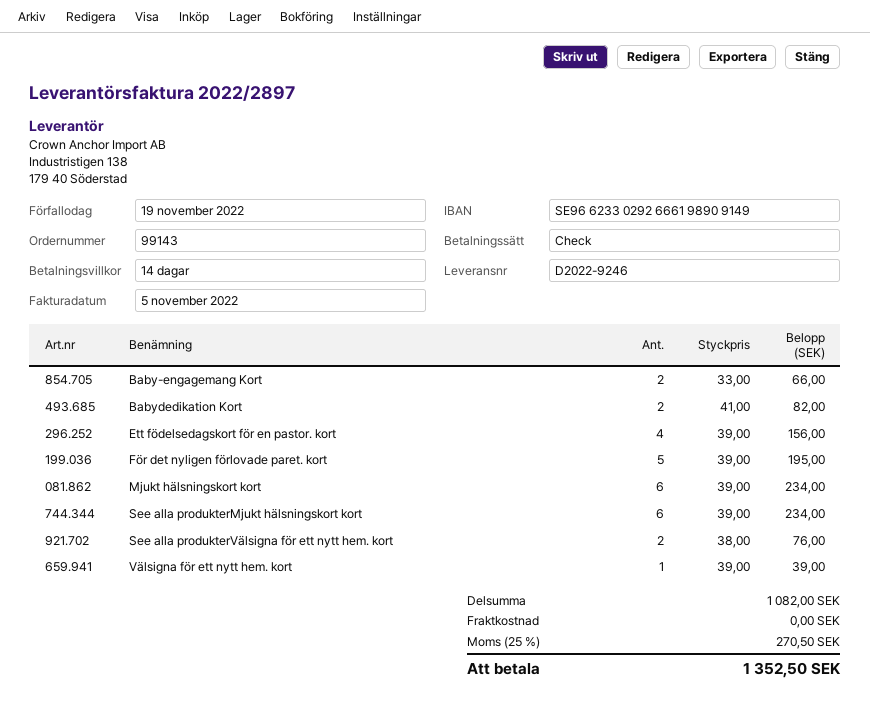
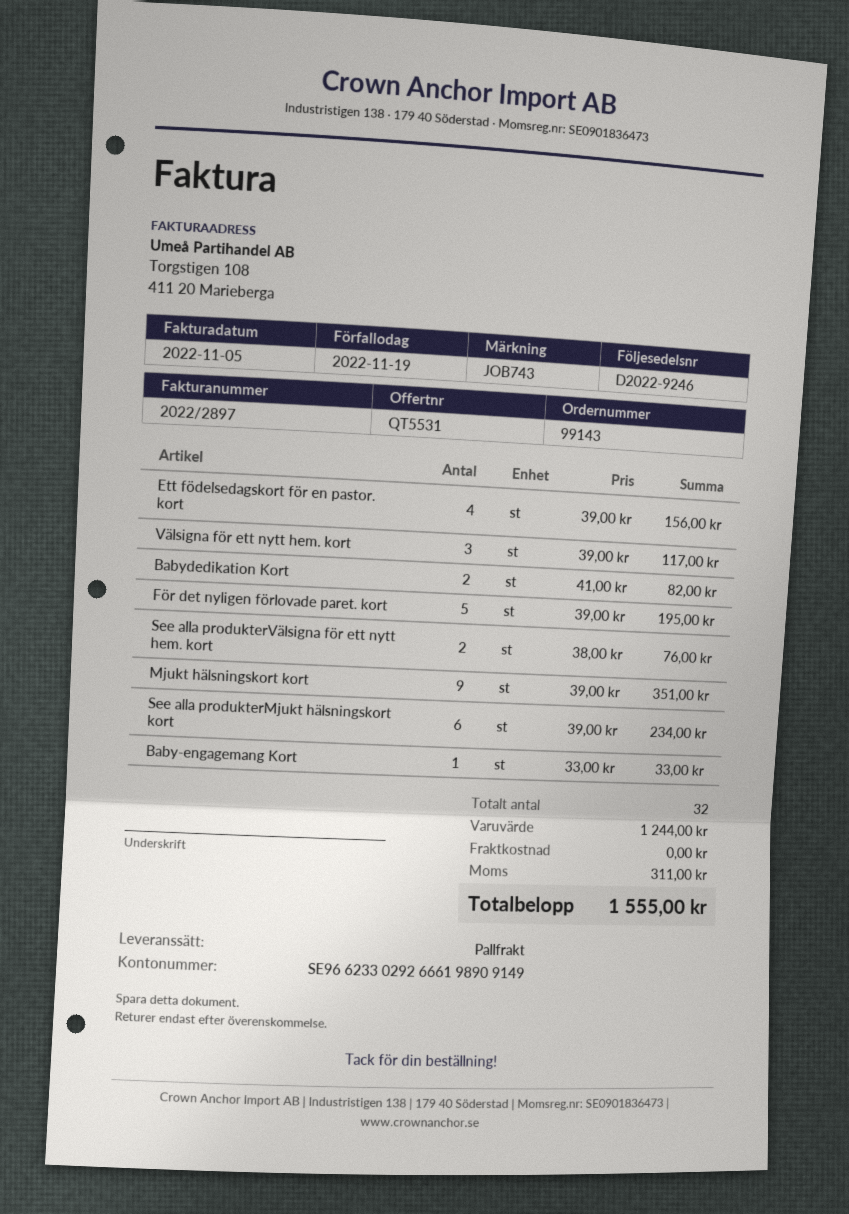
Baby-engagemang Kort: 2 x 33.00 = 66.00 -> 1 x 33.00 = 33.00
Mjukt hälsningskort kort: 6 x 39.00 = 234.00 -> 9 x 39.00 = 351.00
Välsigna för ett nytt hem. kort: 1 x 39.00 = 39.00 -> 3 x 39.00 = 117.00
subtotal: 1082.00 -> 1244.00
tax: 270.50 -> 311.00
total: 1352.50 -> 1555.00

